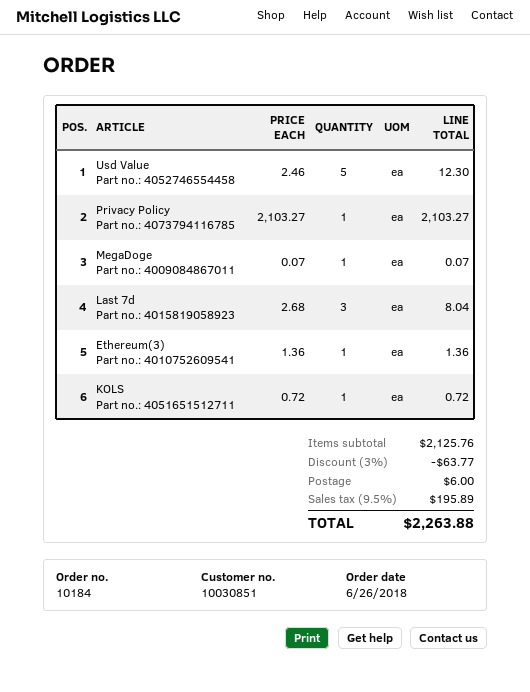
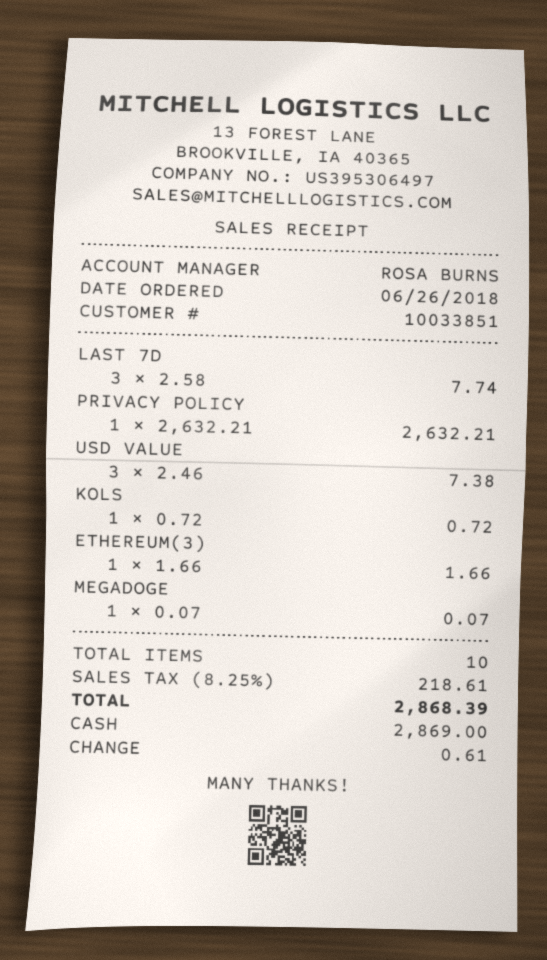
customer number: 10030851 -> 10033851
Usd Value: 5 x 2.46 = 12.30 -> 3 x 2.46 = 7.38
Privacy Policy: 1 x 2103.27 = 2103.27 -> 1 x 2632.21 = 2632.21
Last 7d: 3 x 2.68 = 8.04 -> 3 x 2.58 = 7.74
Ethereum(3): 1 x 1.36 = 1.36 -> 1 x 1.66 = 1.66
discount: 3% = 63.77 -> none
shipping: 6.00 -> none
tax: 9.5% = 195.89 -> 8.25% = 218.61
total: 2263.88 -> 2868.39

